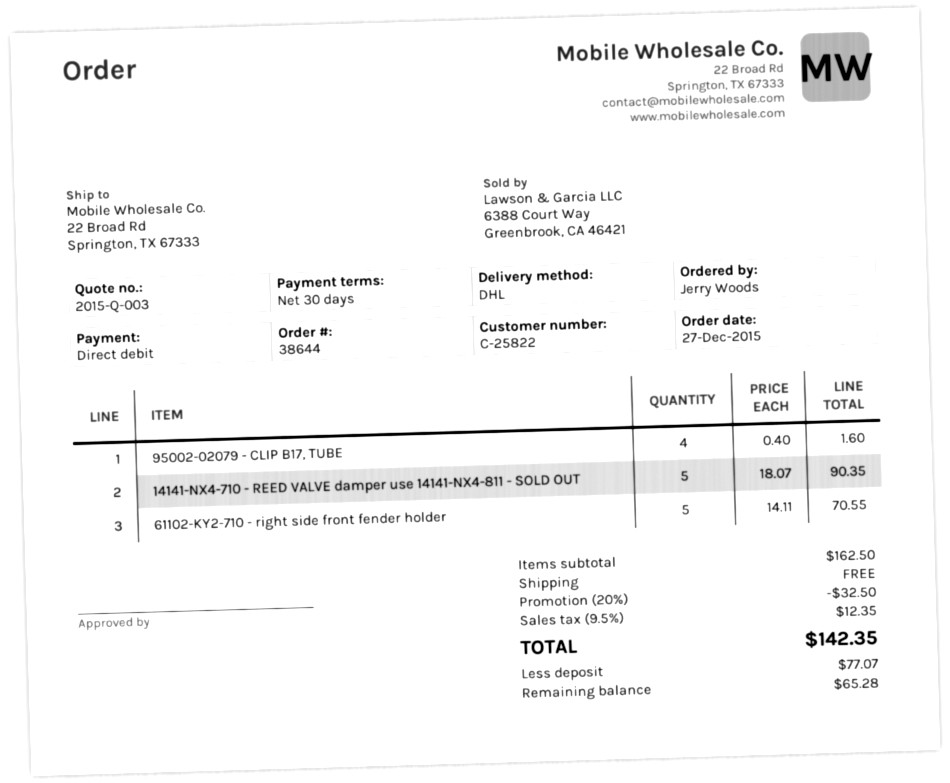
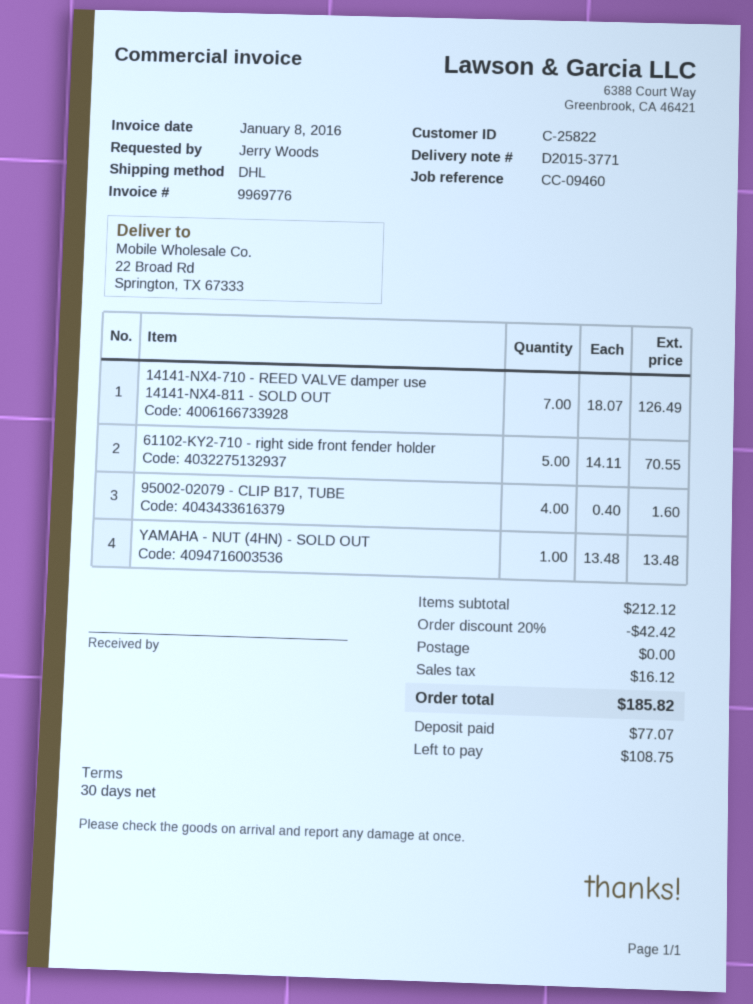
14141-NX4-710 - REED VALVE damper use 14141-NX4-811 - SOLD OUT: 5 x 18.07 = 90.35 -> 7 x 18.07 = 126.49
YAMAHA - NUT (4HN) - SOLD OUT: none -> 1 x 13.48 = 13.48
subtotal: 162.50 -> 212.12
discount: 20% = 32.50 -> 20% = 42.42
tax: 12.35 -> 16.12
total: 142.35 -> 185.82
balance: 65.28 -> 108.75

